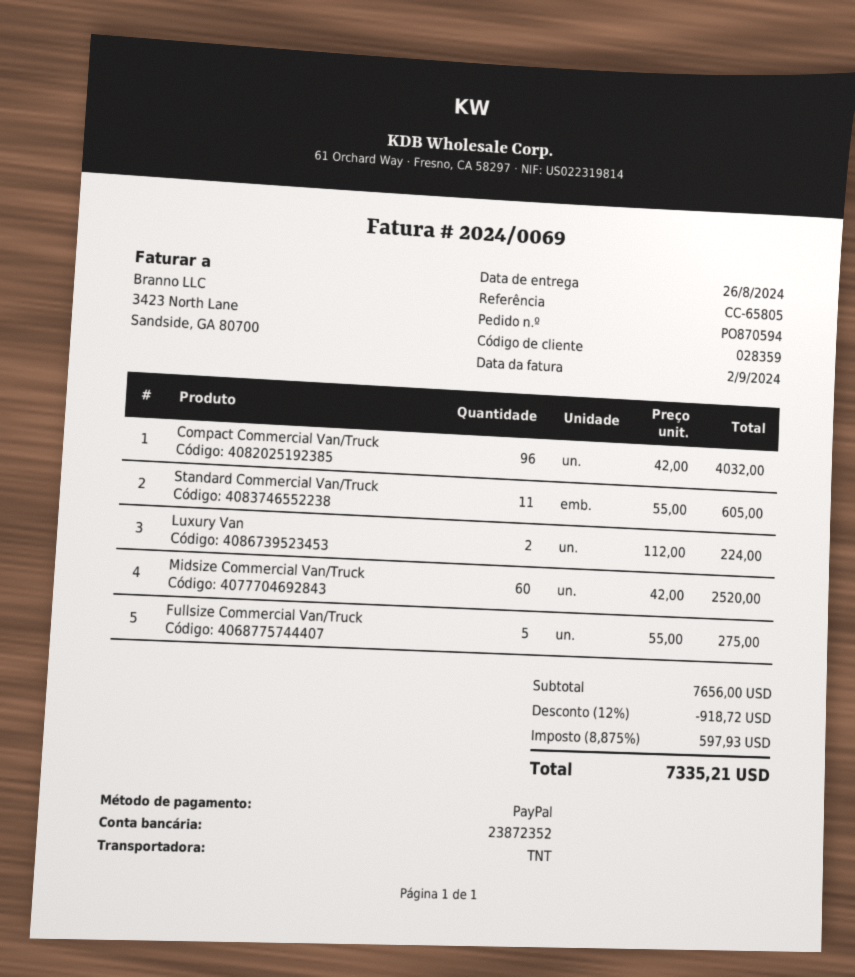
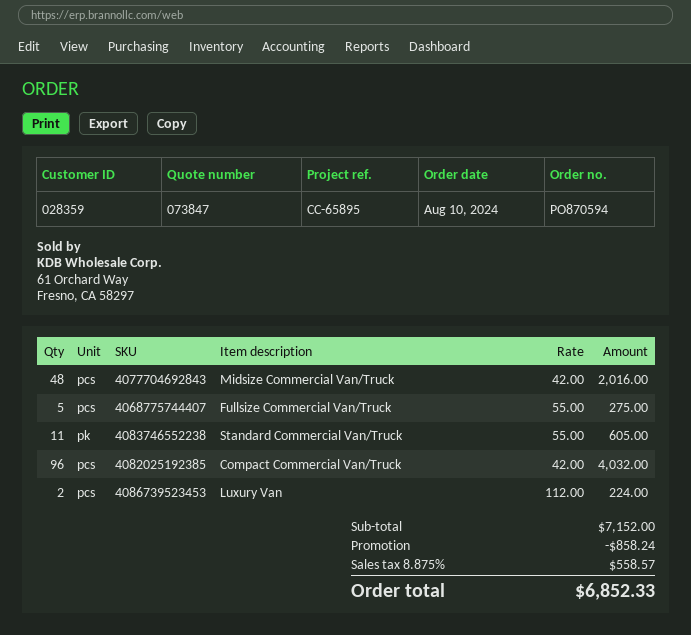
reference: CC-65805 -> CC-65895
Midsize Commercial Van/Truck: 60 x 42.00 = 2520.00 -> 48 x 42.00 = 2016.00
subtotal: 7656.00 -> 7152.00
discount: 918.72 -> 858.24
tax: 8.875% = 597.93 -> 8.875% = 558.57
total: 7335.21 -> 6852.33

